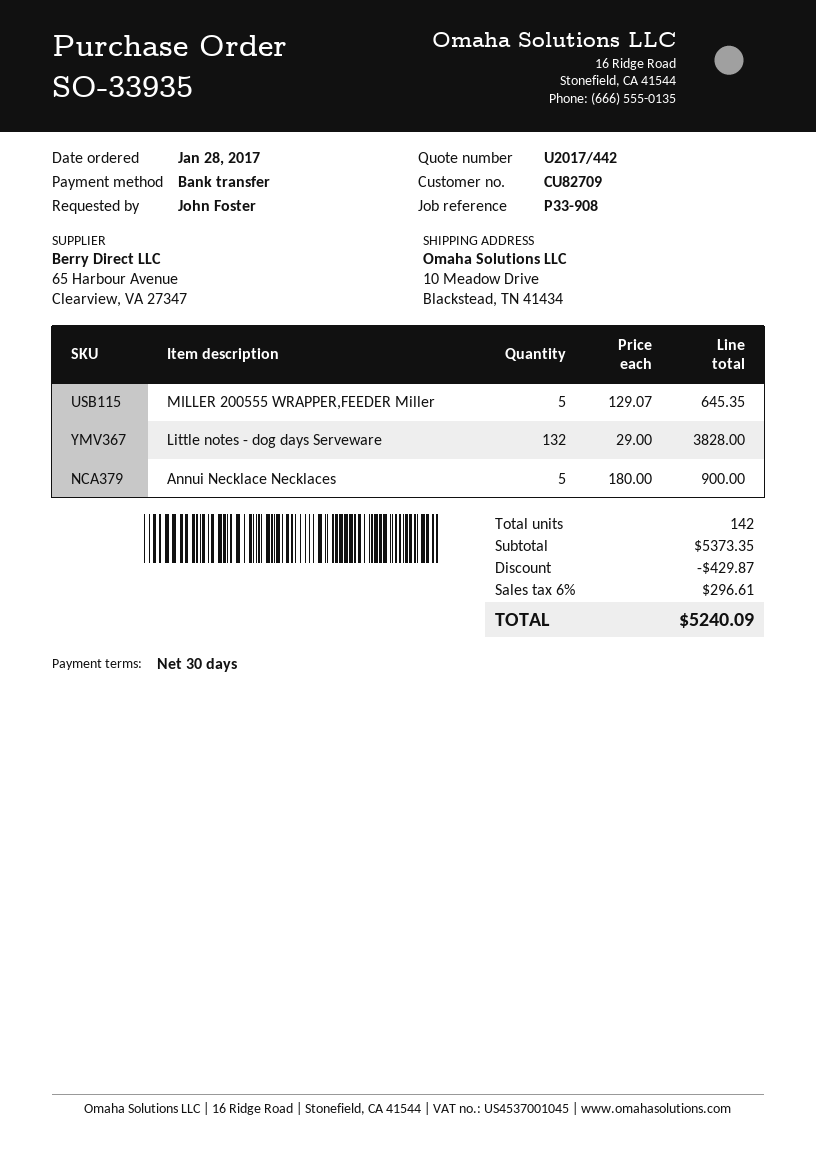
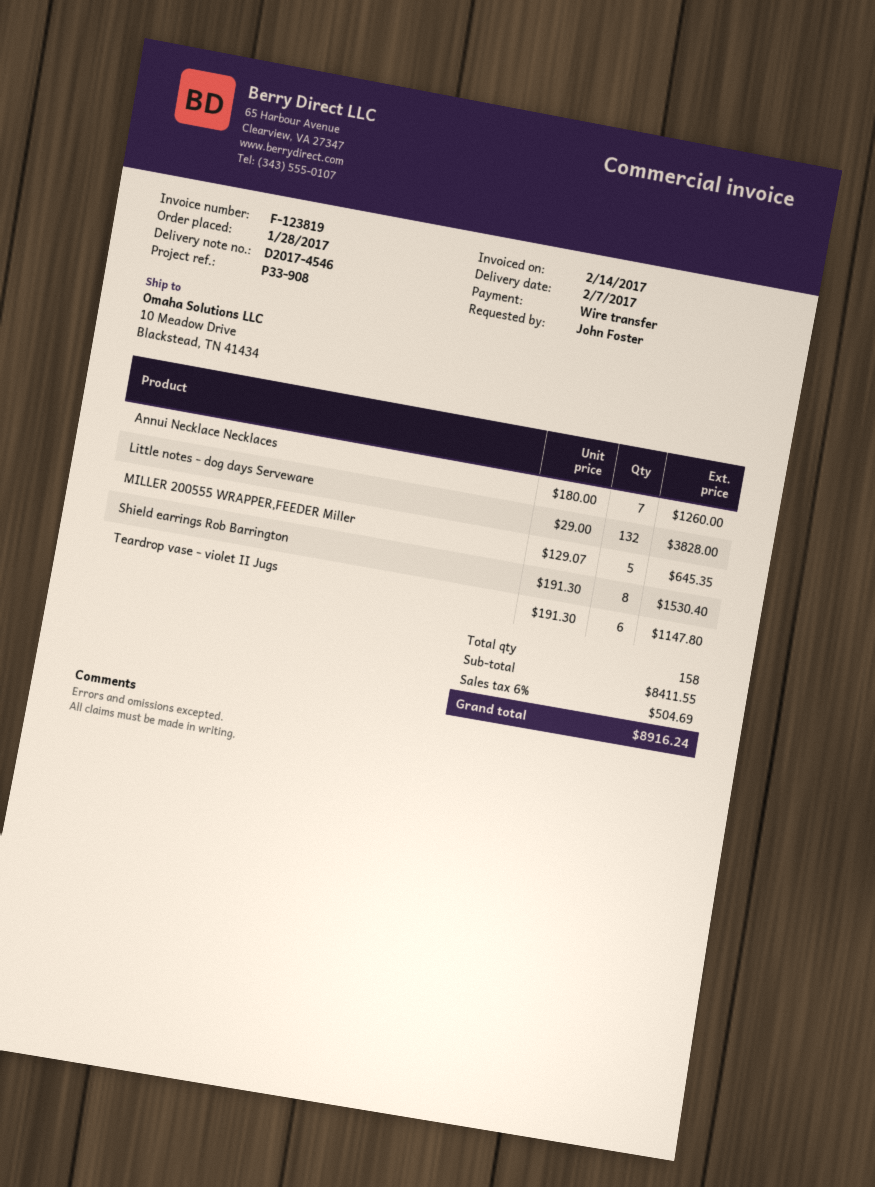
Annui Necklace Necklaces: 5 x 180.00 = 900.00 -> 7 x 180.00 = 1260.00
Shield earrings Rob Barrington: none -> 8 x 191.30 = 1530.40
Teardrop vase - violet II Jugs: none -> 6 x 191.30 = 1147.80
total quantity: 142 -> 158
subtotal: 5373.35 -> 8411.55
discount: 429.87 -> none
tax: 6% = 296.61 -> 6% = 504.69
total: 5240.09 -> 8916.24

